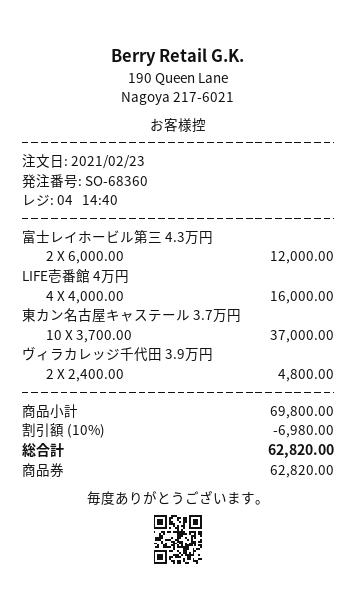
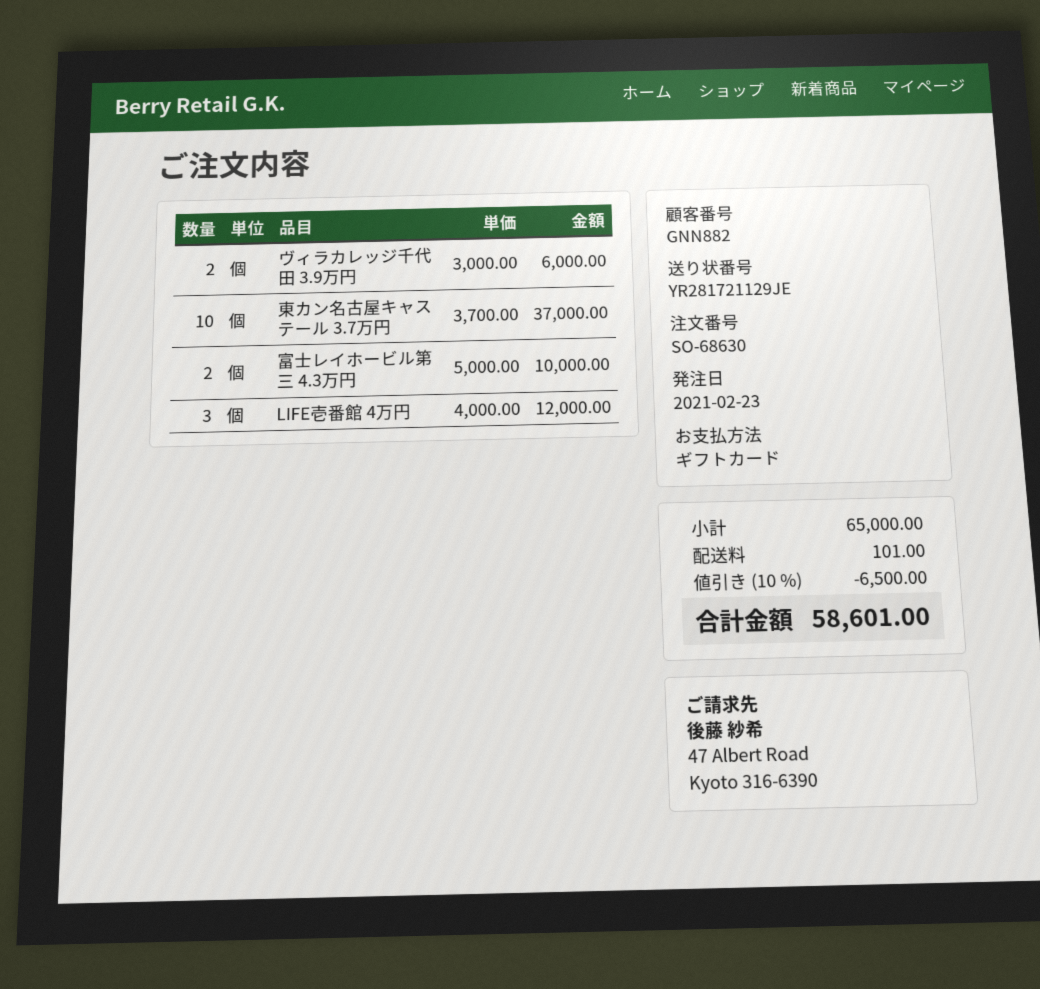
order number: SO-68360 -> SO-68630
富士レイホービル第三 4.3万円: 2 x 6000.00 = 12000.00 -> 2 x 5000.00 = 10000.00
LIFE壱番館 4万円: 4 x 4000.00 = 16000.00 -> 3 x 4000.00 = 12000.00
ヴィラカレッジ千代田 3.9万円: 2 x 2400.00 = 4800.00 -> 2 x 3000.00 = 6000.00
subtotal: 69800.00 -> 65000.00
discount: 10% = 6980.00 -> 10% = 6500.00
shipping: none -> 101.00
total: 62820.00 -> 58601.00

